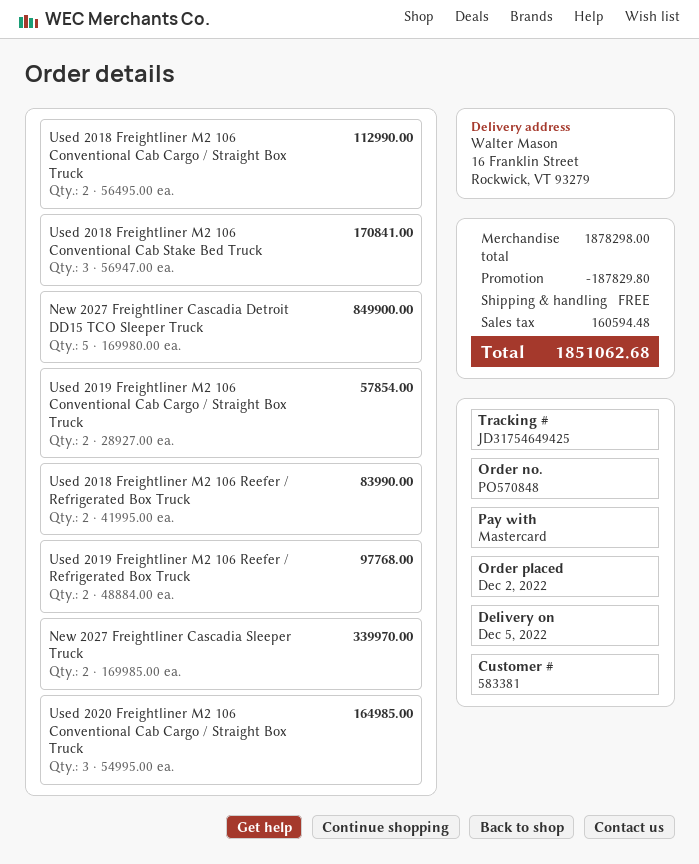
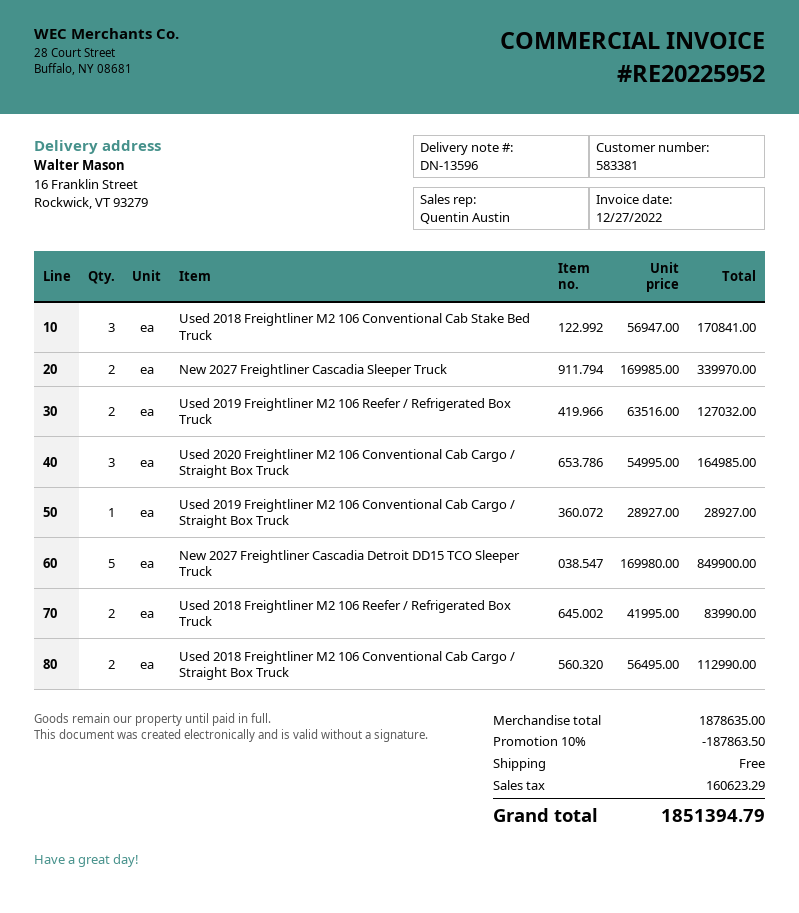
Used 2019 Freightliner M2 106 Conventional Cab Cargo / Straight Box Truck: 2 x 28927.00 = 57854.00 -> 1 x 28927.00 = 28927.00
Used 2019 Freightliner M2 106 Reefer / Refrigerated Box Truck: 2 x 48884.00 = 97768.00 -> 2 x 63516.00 = 127032.00
subtotal: 1878298.00 -> 1878635.00
discount: 187829.80 -> 187863.50
tax: 160594.48 -> 160623.29
total: 1851062.68 -> 1851394.79

